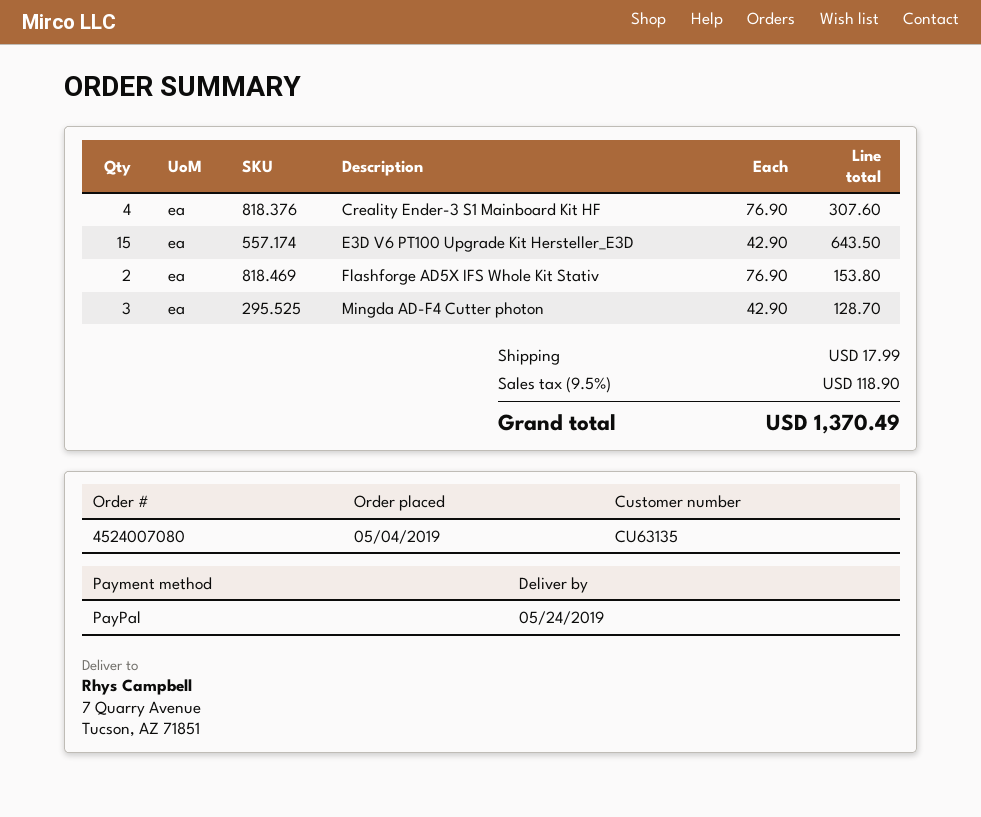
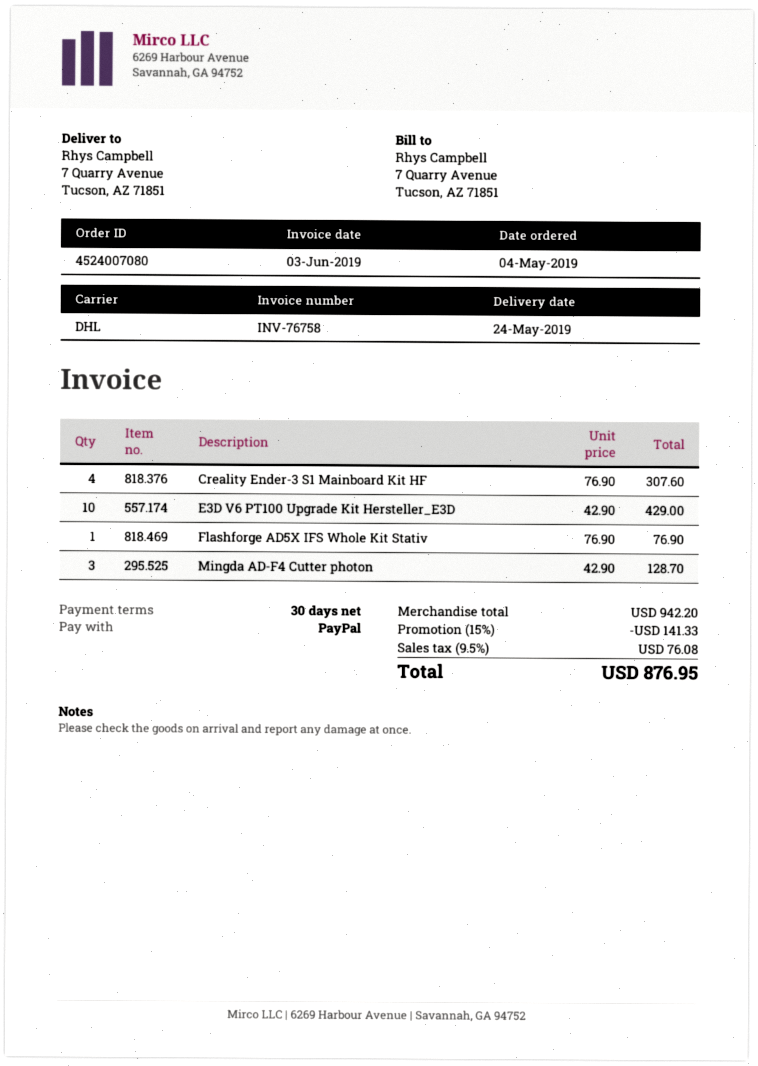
E3D V6 PT100 Upgrade Kit Hersteller_E3D: 15 x 42.90 = 643.50 -> 10 x 42.90 = 429.00
Flashforge AD5X IFS Whole Kit Stativ: 2 x 76.90 = 153.80 -> 1 x 76.90 = 76.90
discount: none -> 15% = 141.33
shipping: 17.99 -> none
tax: 9.5% = 118.90 -> 9.5% = 76.08
total: 1370.49 -> 876.95

